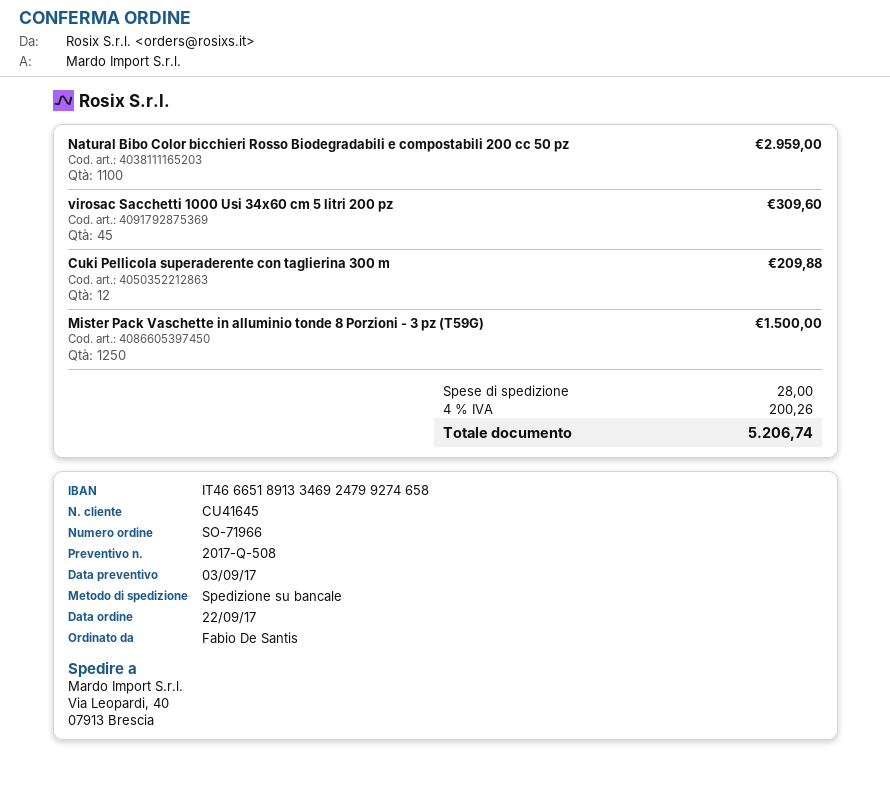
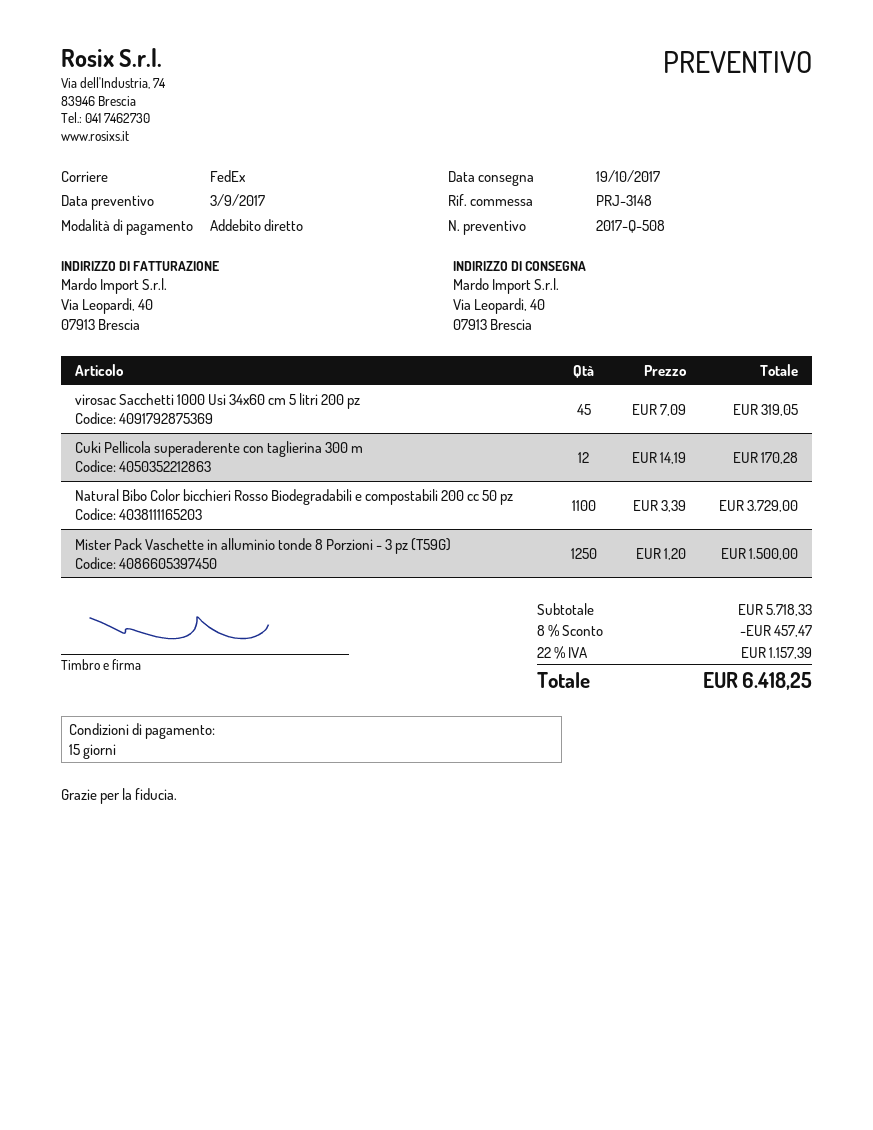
shipping method: pallet freight -> FedEx
Natural Bibo Color bicchieri Rosso Biodegradabili e compostabili 200 cc 50 pz: 1100 for 2959.00 -> 1100 for 3729.00
virosac Sacchetti 1000 Usi 34x60 cm 5 litri 200 pz: 45 for 309.60 -> 45 for 319.05
Cuki Pellicola superaderente con taglierina 300 m: 12 for 209.88 -> 12 for 170.28
discount: none -> 8% = 457.47
shipping: 28.00 -> none
tax: 4% = 200.26 -> 22% = 1157.39
total: 5206.74 -> 6418.25

